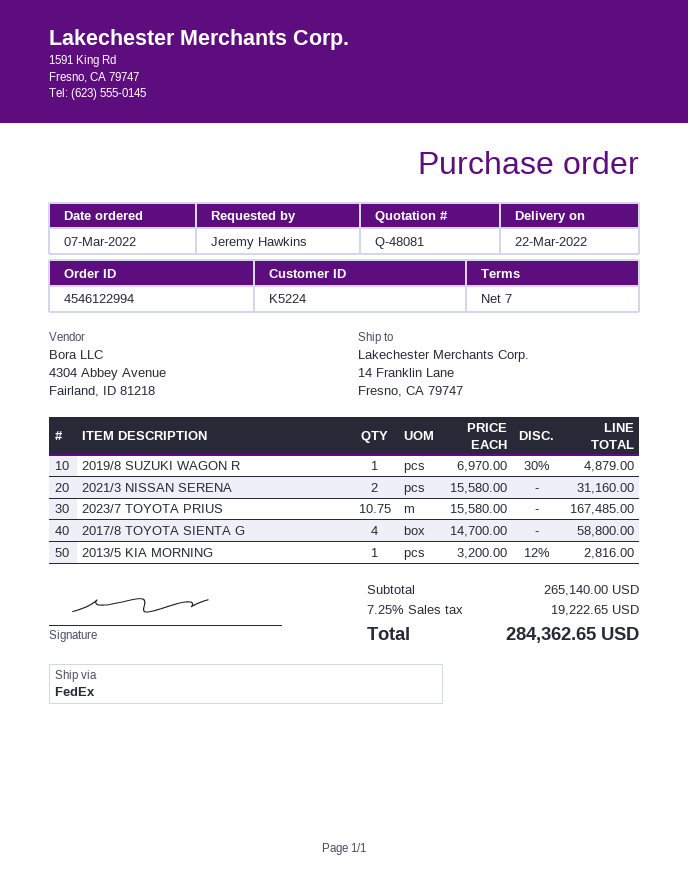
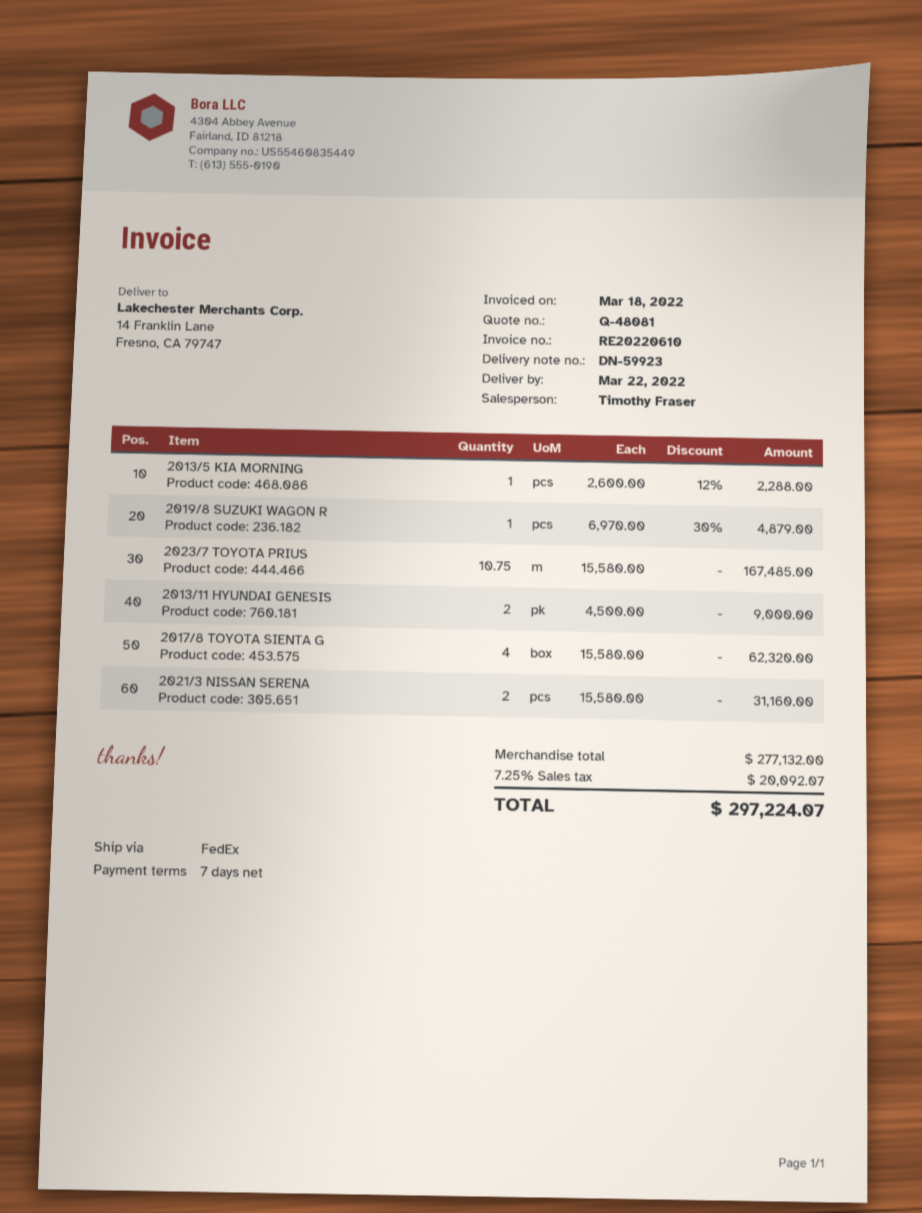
2017/8 TOYOTA SIENTA G: 4 x 14700.00 = 58800.00 -> 4 x 15580.00 = 62320.00
2013/5 KIA MORNING: 1 x 3200.00 - 12% = 2816.00 -> 1 x 2600.00 - 12% = 2288.00
2013/11 HYUNDAI GENESIS: none -> 2 x 4500.00 = 9000.00
subtotal: 265140.00 -> 277132.00
tax: 7.25% = 19222.65 -> 7.25% = 20092.07
total: 284362.65 -> 297224.07

